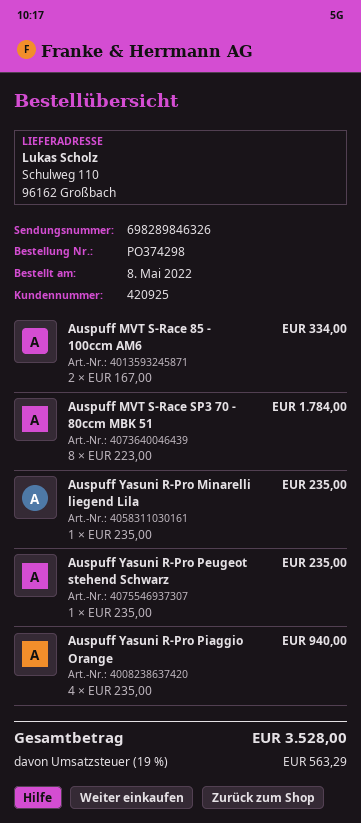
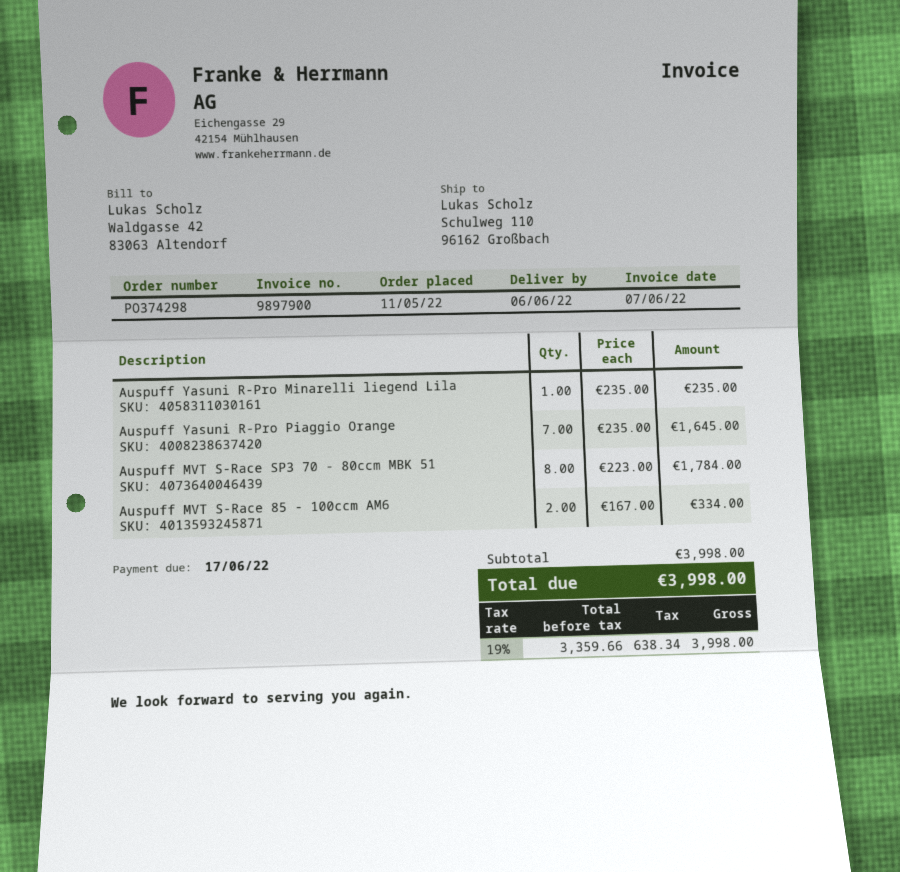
order date: 2022-05-08 -> 2022-05-11
Auspuff Yasuni R-Pro Peugeot stehend Schwarz: 1 x 235.00 = 235.00 -> none
Auspuff Yasuni R-Pro Piaggio Orange: 4 x 235.00 = 940.00 -> 7 x 235.00 = 1645.00
tax: 19% = 563.29 -> 19% = 638.34
total: 3528.00 -> 3998.00

